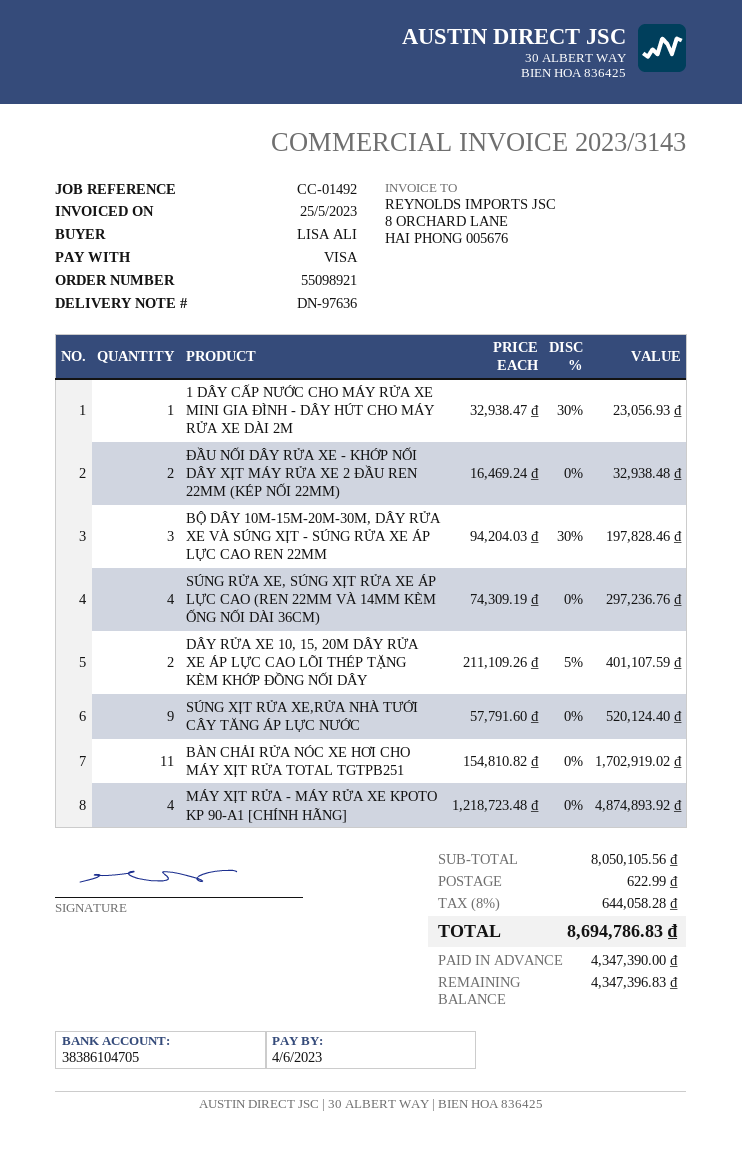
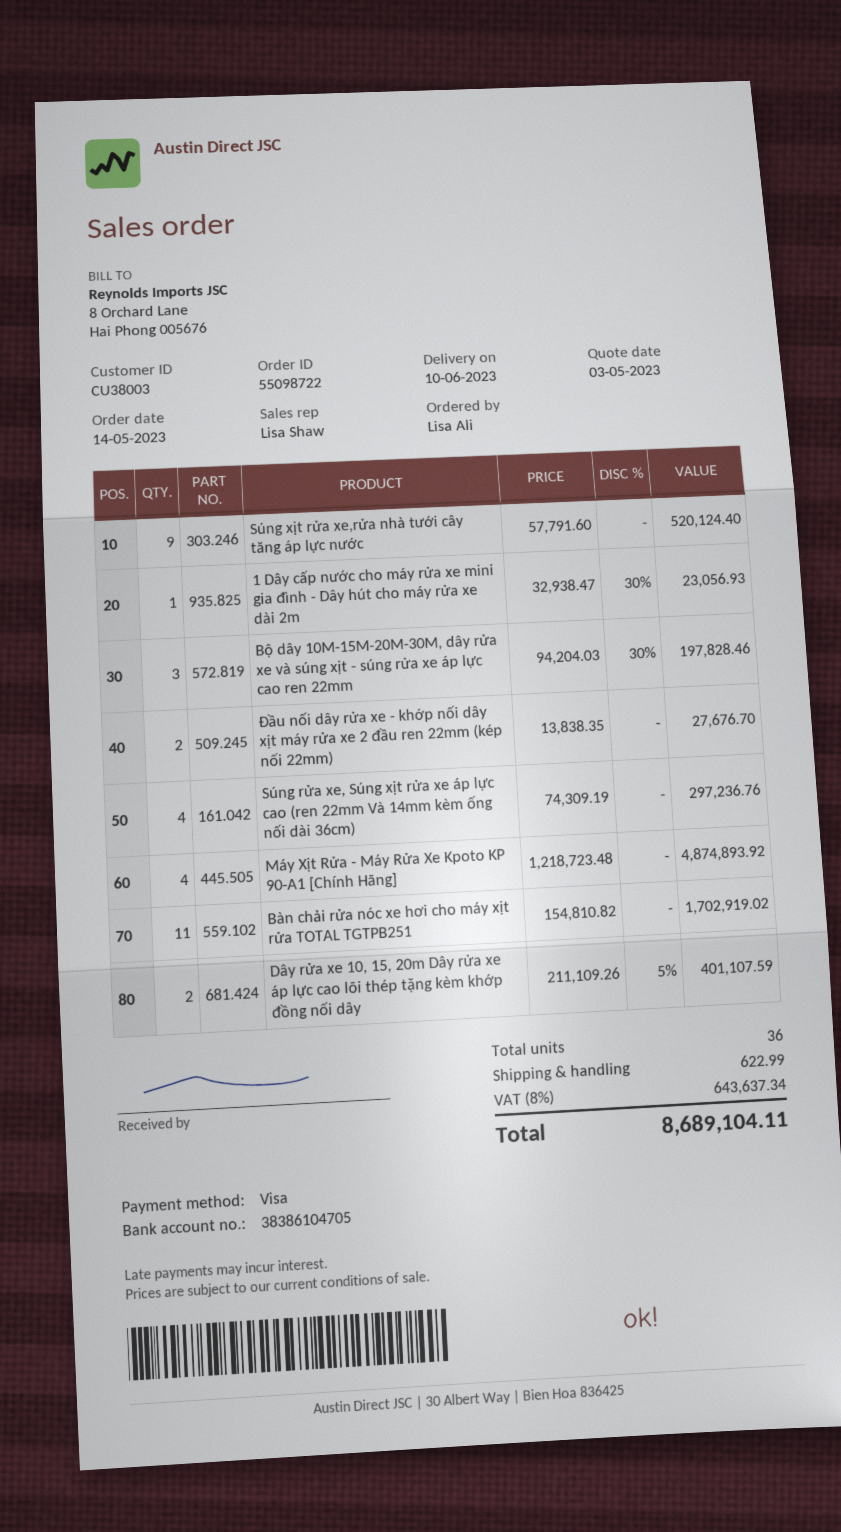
order number: 55098921 -> 55098722
ĐẦU NỐI DÂY RỬA XE - KHỚP NỐI DÂY XỊT MÁY RỬA XE 2 ĐẦU REN 22MM (KÉP NỐI 22MM): 2 x 16469.24 = 32938.48 -> 2 x 13838.35 = 27676.70
tax: 8% = 644058.28 -> 8% = 643637.34
total: 8694786.83 -> 8689104.11

